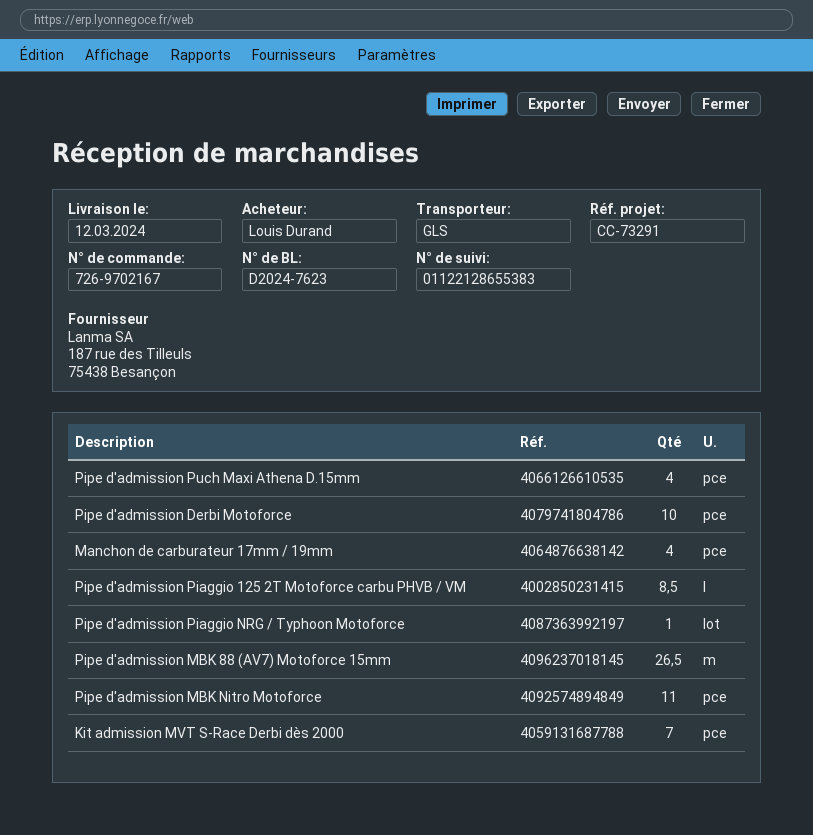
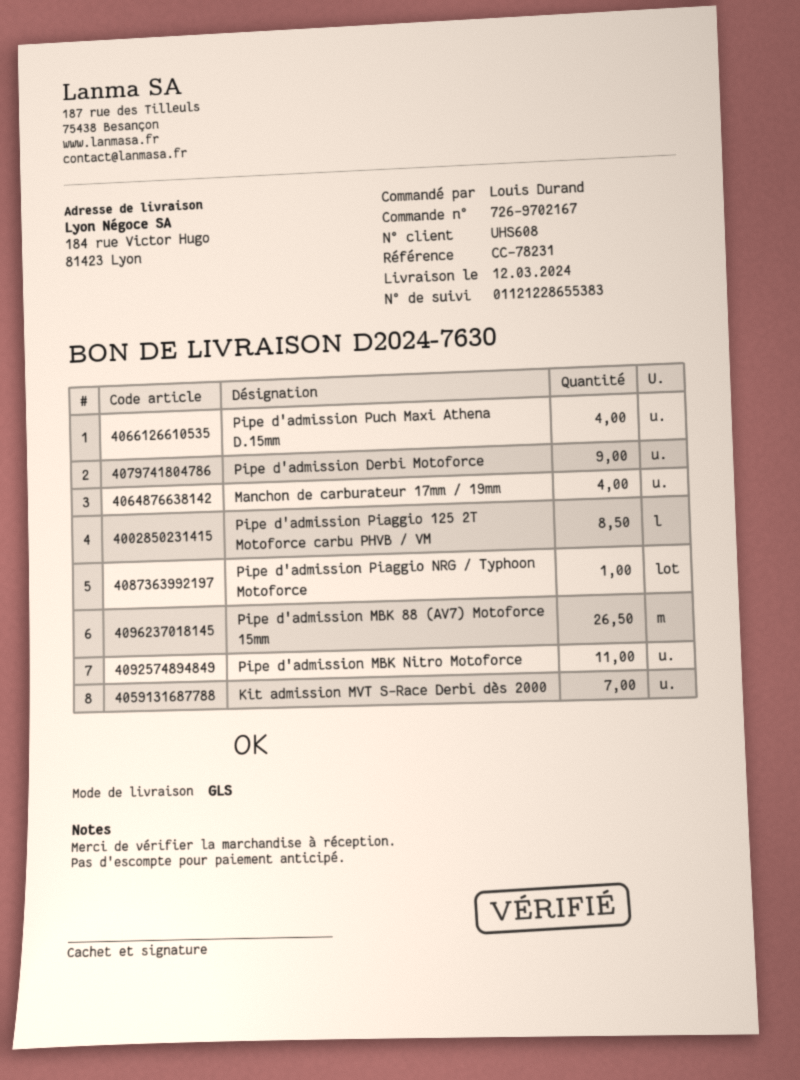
delivery note number: D2024-7623 -> D2024-7630
reference: CC-73291 -> CC-78231
tracking number: 01122128655383 -> 01121228655383
Pipe d'admission Derbi Motoforce: 10 -> 9

